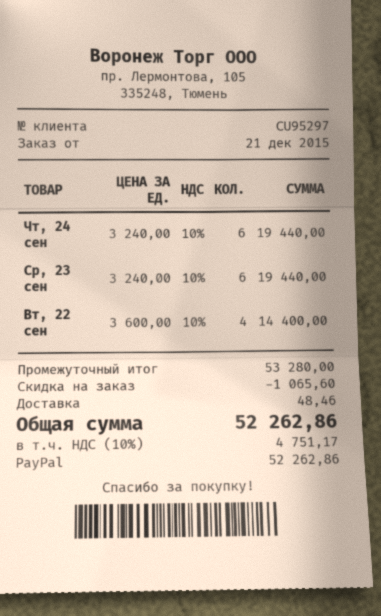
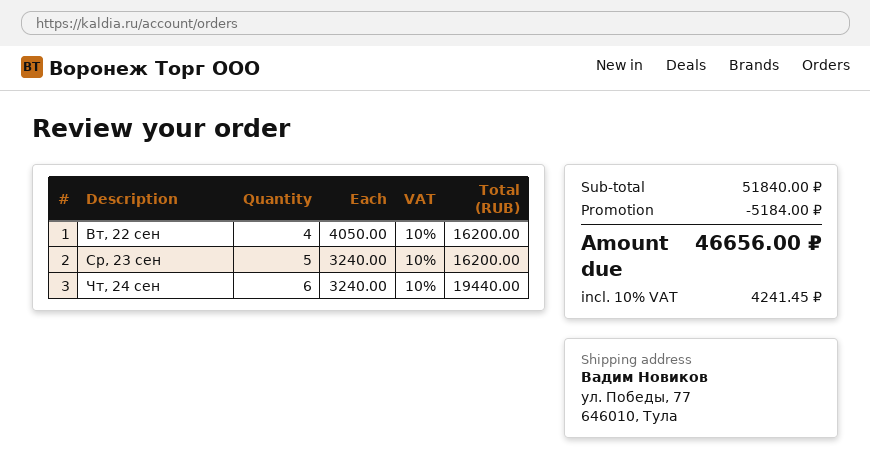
Ср, 23 сен: 6 x 3240.00 = 19440.00 -> 5 x 3240.00 = 16200.00
Вт, 22 сен: 4 x 3600.00 = 14400.00 -> 4 x 4050.00 = 16200.00
subtotal: 53280.00 -> 51840.00
discount: 1065.60 -> 5184.00
shipping: 48.46 -> none
tax: 10% = 4751.17 -> 10% = 4241.45
total: 52262.86 -> 46656.00

